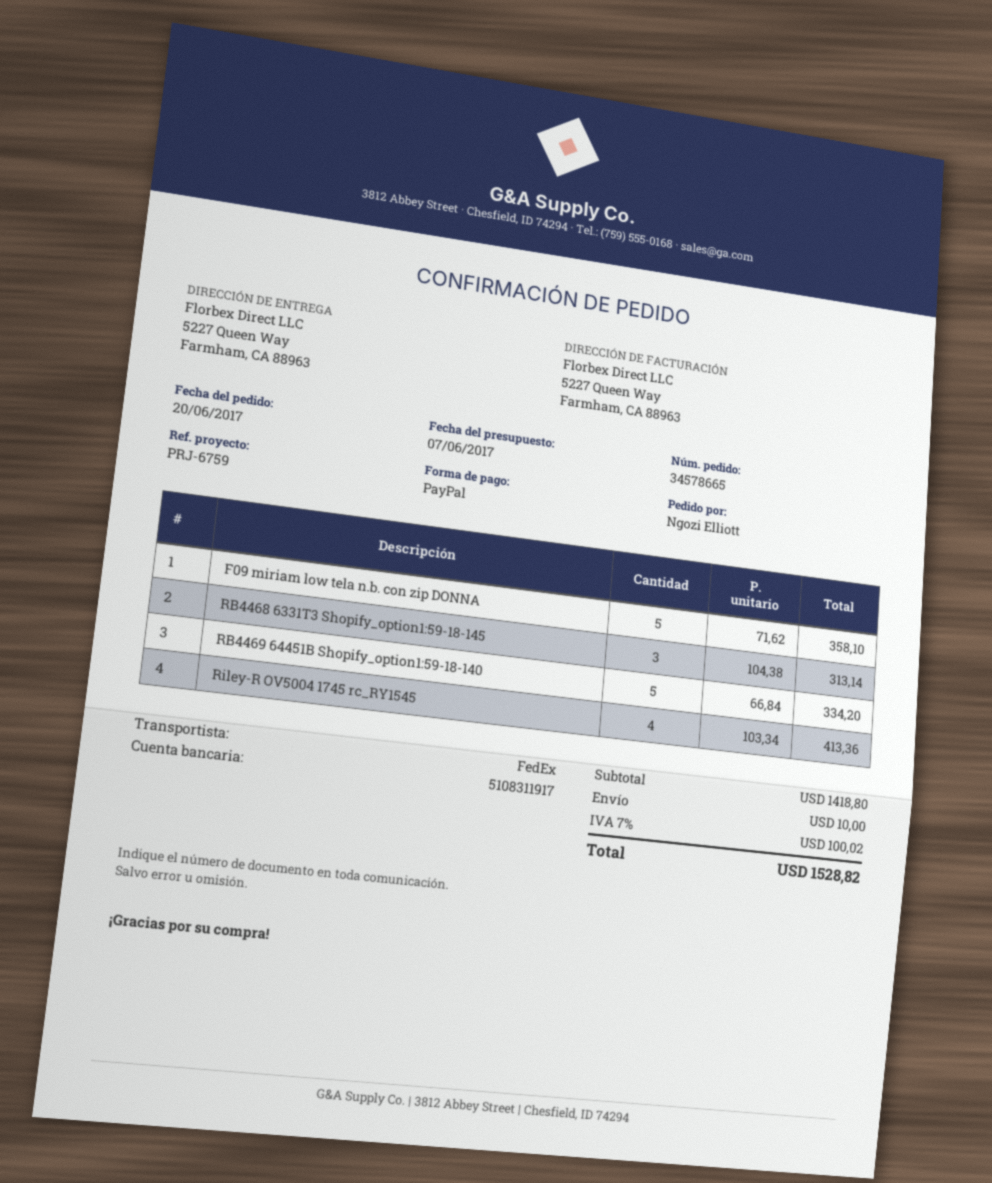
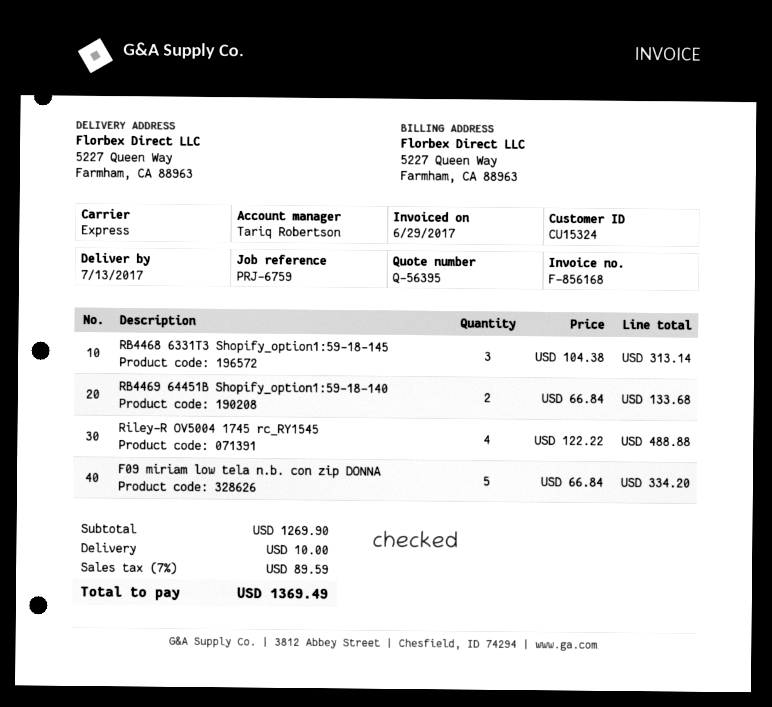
shipping method: FedEx -> express
F09 miriam low tela n.b. con zip DONNA: 5 x 71.62 = 358.10 -> 5 x 66.84 = 334.20
RB4469 64451B Shopify_option1:59-18-140: 5 x 66.84 = 334.20 -> 2 x 66.84 = 133.68
Riley-R OV5004 1745 rc_RY1545: 4 x 103.34 = 413.36 -> 4 x 122.22 = 488.88
subtotal: 1418.80 -> 1269.90
tax: 7% = 100.02 -> 7% = 89.59
total: 1528.82 -> 1369.49

